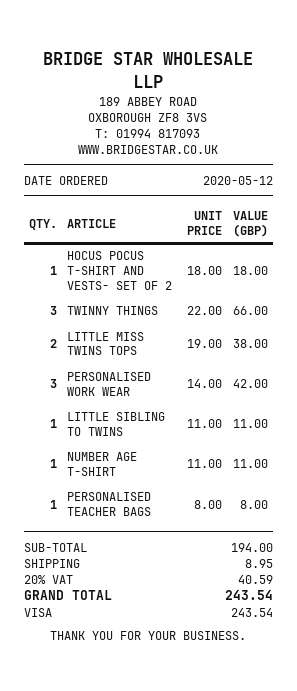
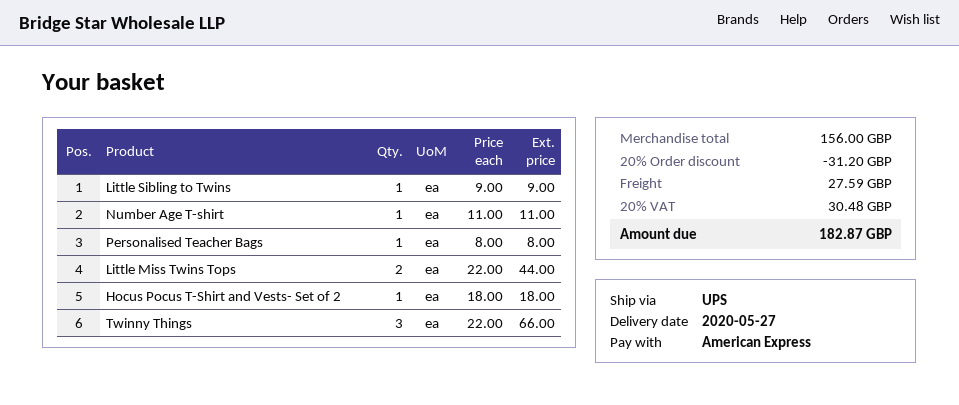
payment method: Visa -> American Express
LITTLE MISS TWINS TOPS: 2 x 19.00 = 38.00 -> 2 x 22.00 = 44.00
PERSONALISED WORK WEAR: 3 x 14.00 = 42.00 -> none
LITTLE SIBLING TO TWINS: 1 x 11.00 = 11.00 -> 1 x 9.00 = 9.00
subtotal: 194.00 -> 156.00
discount: none -> 20% = 31.20
shipping: 8.95 -> 27.59
tax: 20% = 40.59 -> 20% = 30.48
total: 243.54 -> 182.87

